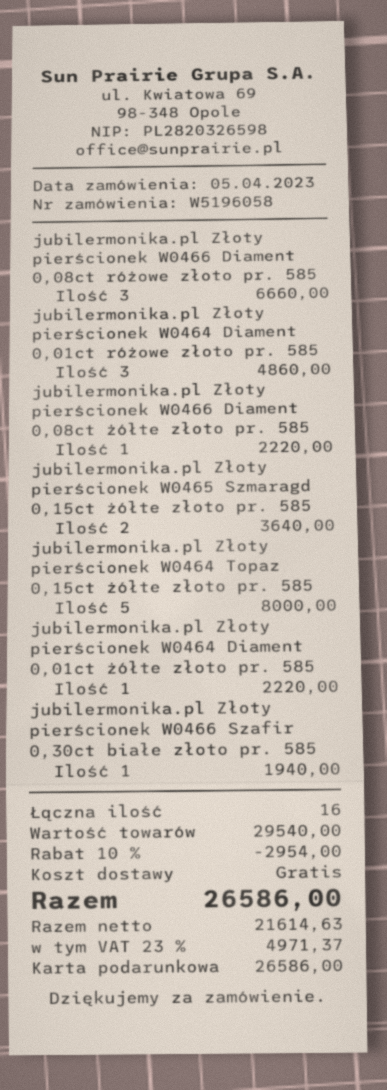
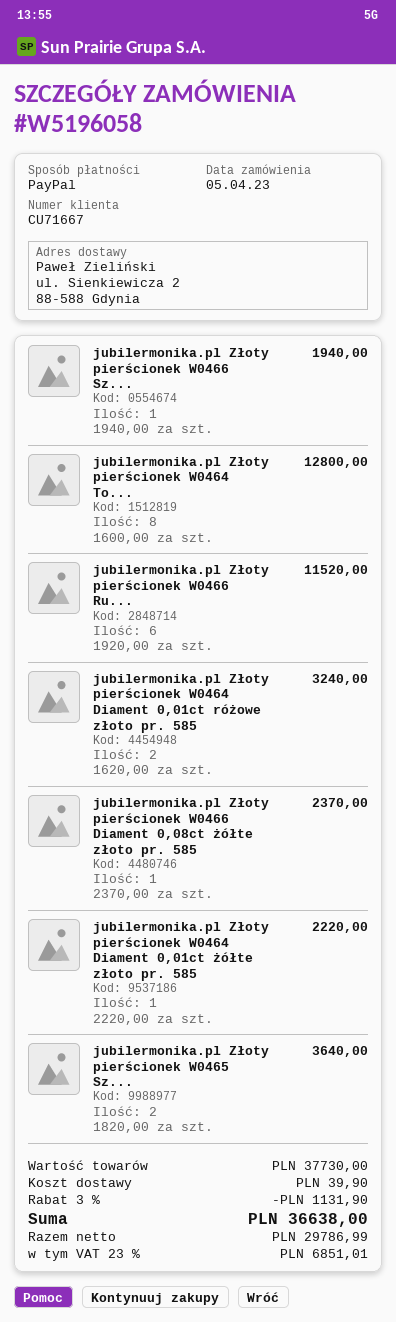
payment method: gift card -> PayPal
jubilermonika.pl Złoty pierścionek W0466 Diament 0,08ct różowe złoto pr. 585: 3 for 6660.00 -> none
jubilermonika.pl Złoty pierścionek W0464 Diament 0,01ct różowe złoto pr. 585: 3 for 4860.00 -> 2 for 3240.00
jubilermonika.pl Złoty pierścionek W0466 Diament 0,08ct żółte złoto pr. 585: 1 for 2220.00 -> 1 for 2370.00
jubilermonika.pl Złoty pierścionek W0464 Topaz 0,15ct żółte złoto pr. 585: 5 for 8000.00 -> 8 for 12800.00
jubilermonika.pl Złoty pierścionek W0466 Ru...: none -> 6 for 11520.00
subtotal: 29540.00 -> 37730.00
discount: 10% = 2954.00 -> 3% = 1131.90
shipping: 0.00 -> 39.90
net: 21614.63 -> 29786.99
tax: 23% = 4971.37 -> 23% = 6851.01
total: 26586.00 -> 36638.00

